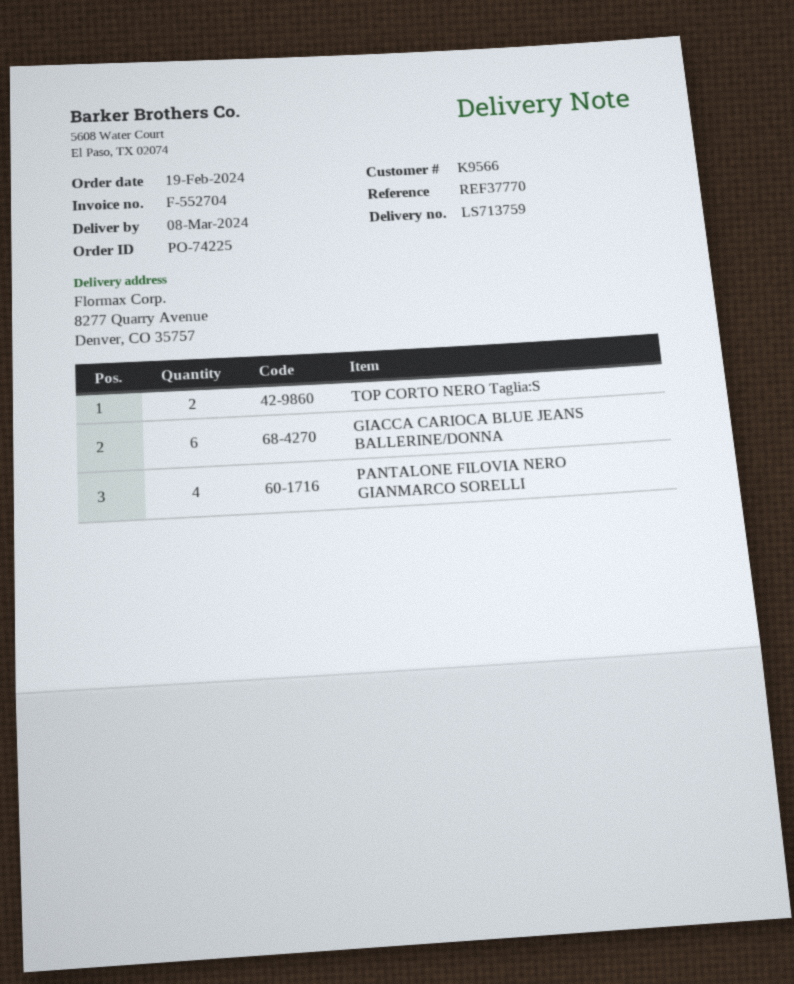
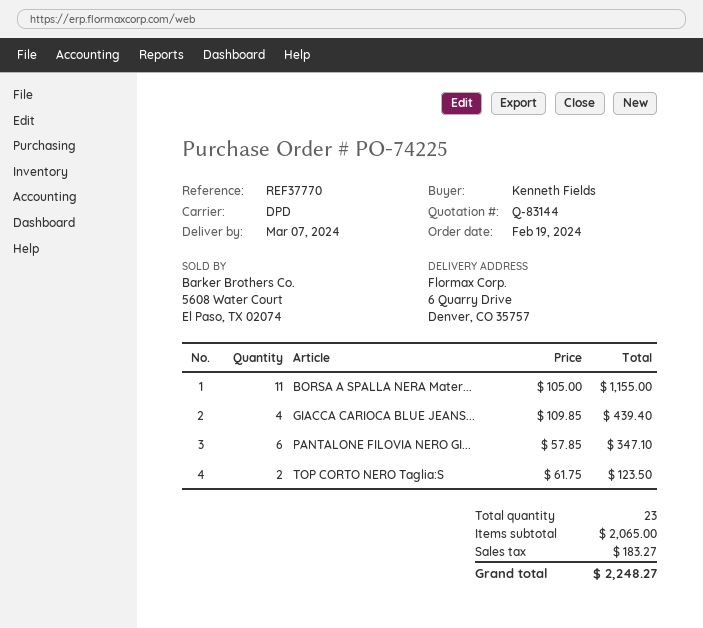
delivery date: 2024-03-08 -> 2024-03-07
ship to: 8277 Quarry Avenue, Denver, CO 35757 -> 6 Quarry Drive, Denver, CO 35757
GIACCA CARIOCA BLUE JEANS BALLERINE/DONNA: 6 -> 4
PANTALONE FILOVIA NERO GIANMARCO SORELLI: 4 -> 6
BORSA A SPALLA NERA Mater...: none -> 11

